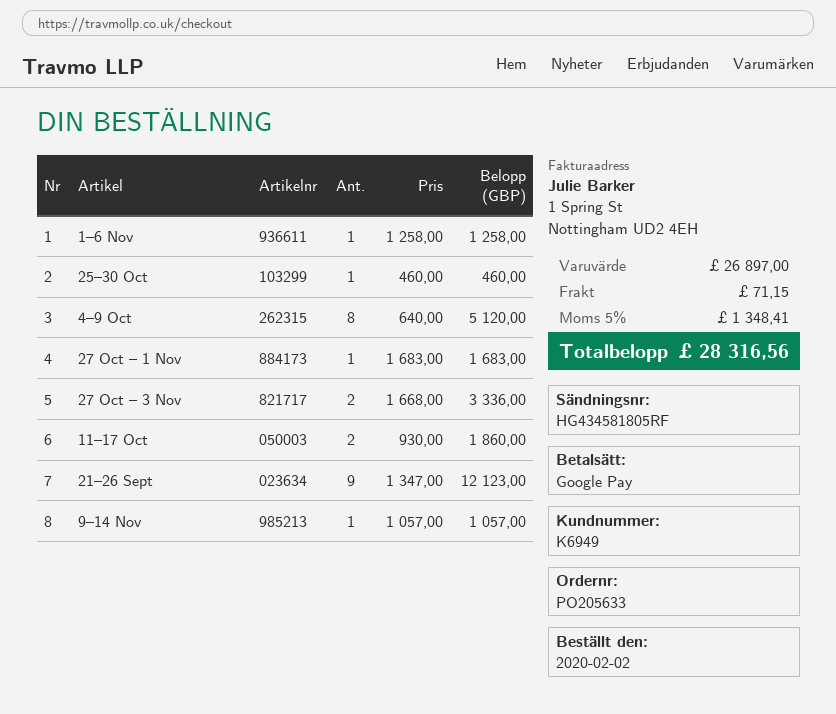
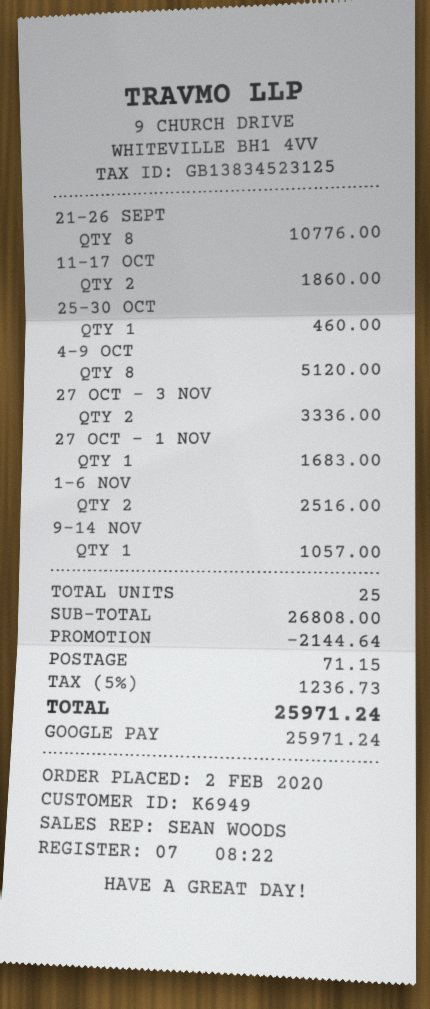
1–6 Nov: 1 for 1258.00 -> 2 for 2516.00
21–26 Sept: 9 for 12123.00 -> 8 for 10776.00
subtotal: 26897.00 -> 26808.00
discount: none -> 2144.64
tax: 5% = 1348.41 -> 5% = 1236.73
total: 28316.56 -> 25971.24

